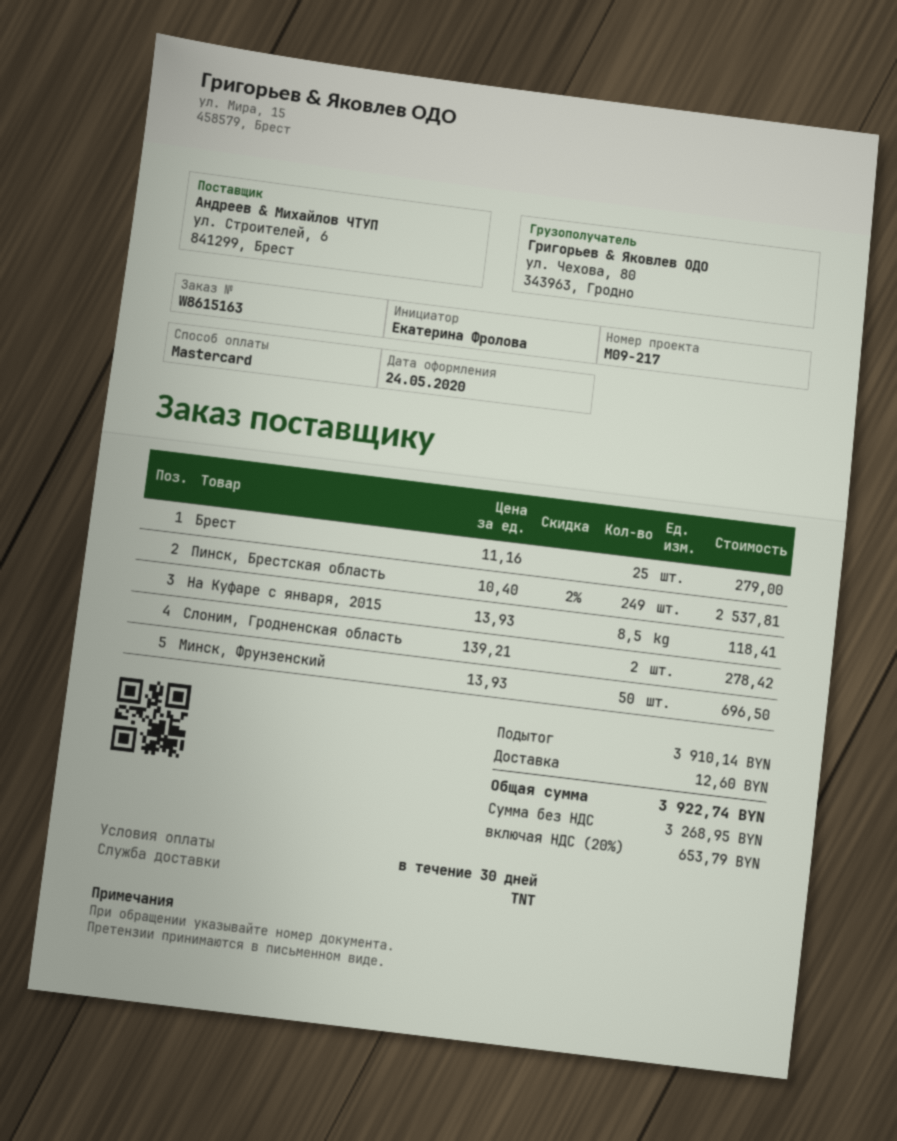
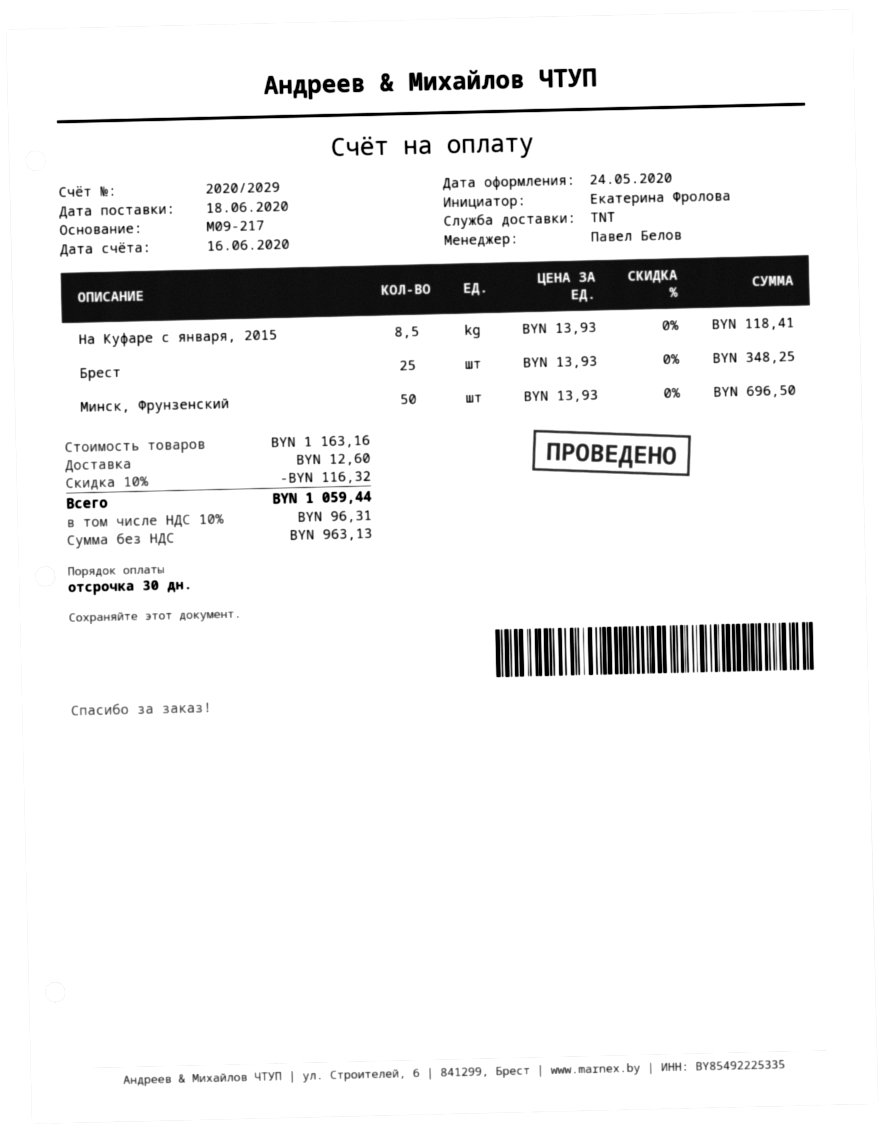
Брест: 25 x 11.16 = 279.00 -> 25 x 13.93 = 348.25
Пинск, Брестская область: 249 x 10.40 - 2% = 2537.81 -> none
Слоним, Гродненская область: 2 x 139.21 = 278.42 -> none
subtotal: 3910.14 -> 1163.16
discount: none -> 10% = 116.32
net: 3268.95 -> 963.13
tax: 20% = 653.79 -> 10% = 96.31
total: 3922.74 -> 1059.44

